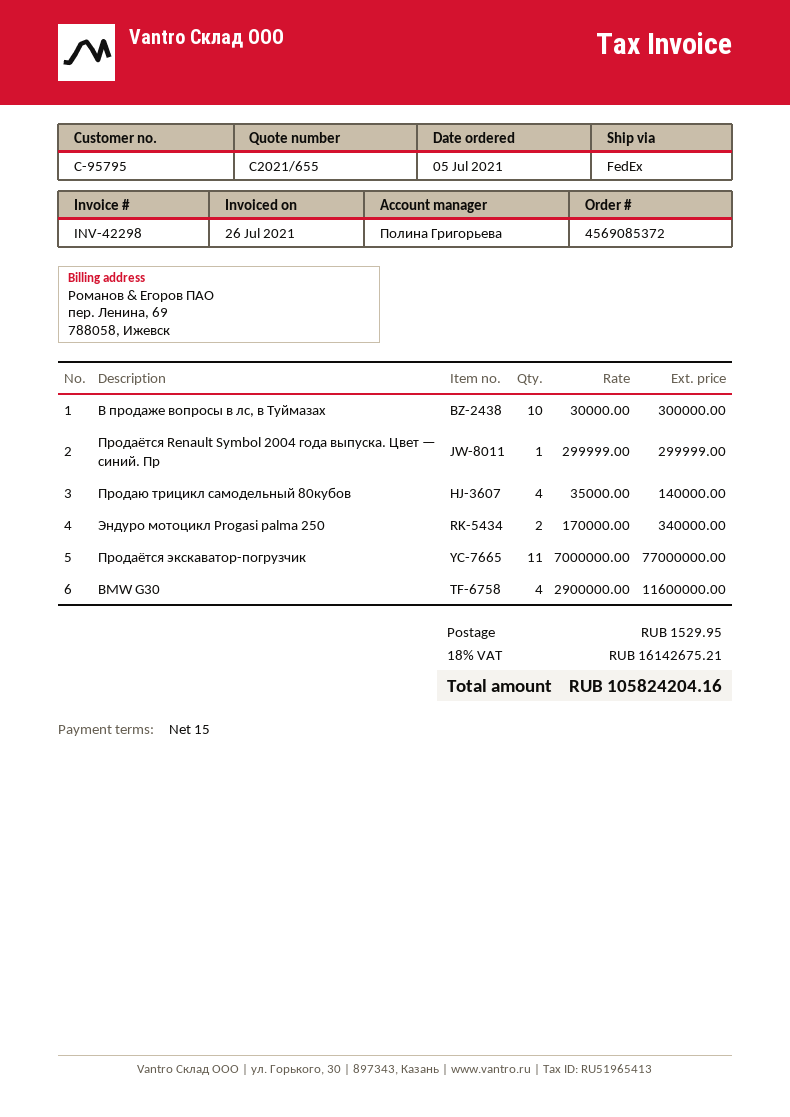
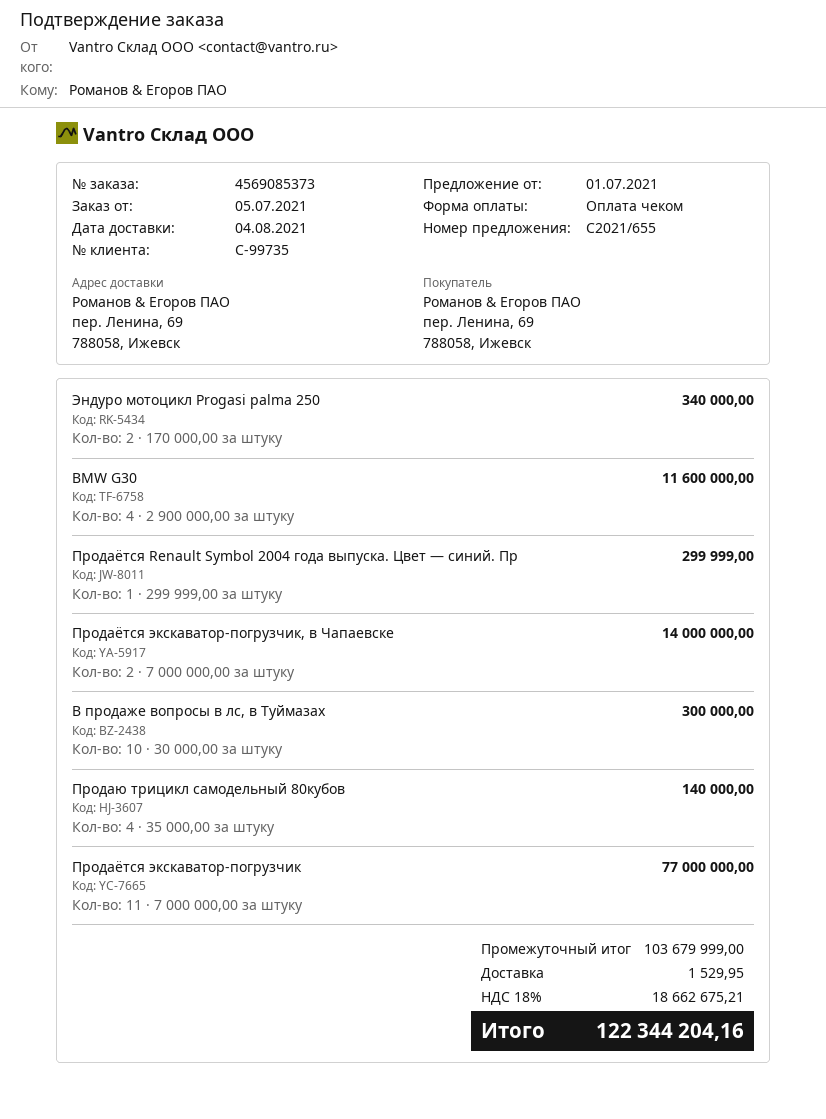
order number: 4569085372 -> 4569085373
customer number: C-95795 -> C-99735
Продаётся экскаватор-погрузчик, в Чапаевске: none -> 2 x 7000000.00 = 14000000.00
tax: 18% = 16142675.21 -> 18% = 18662675.21
total: 105824204.16 -> 122344204.16

